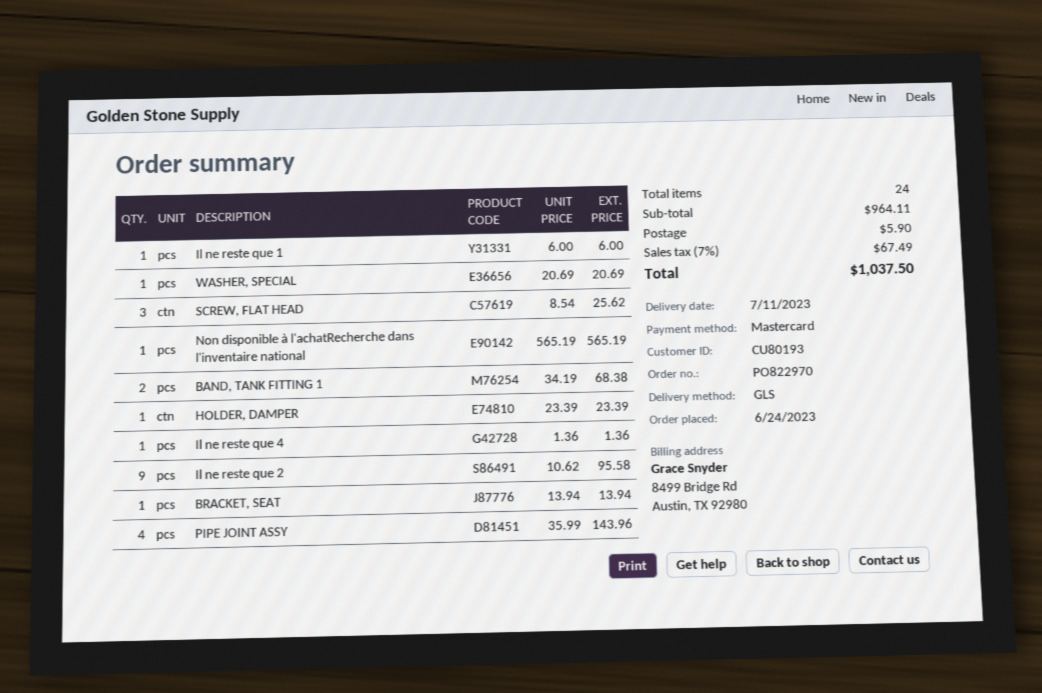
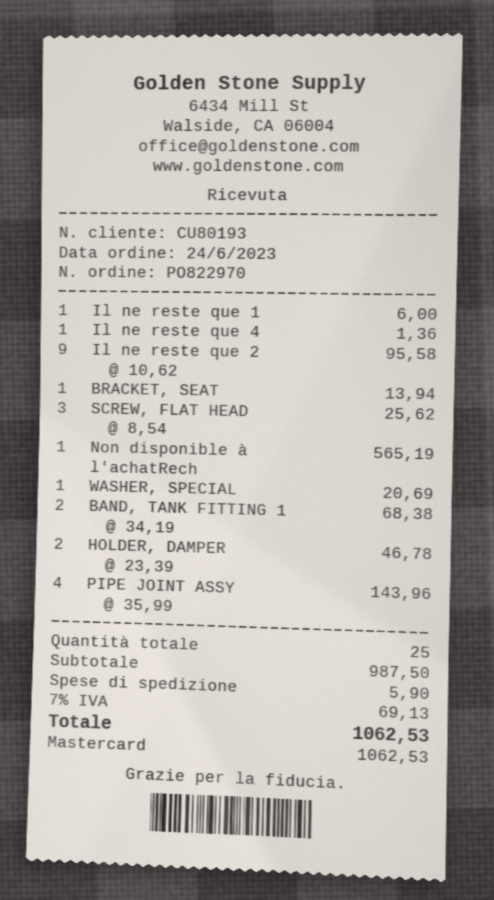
HOLDER, DAMPER: 1 x 23.39 = 23.39 -> 2 x 23.39 = 46.78
total quantity: 24 -> 25
subtotal: 964.11 -> 987.50
tax: 7% = 67.49 -> 7% = 69.13
total: 1037.50 -> 1062.53

